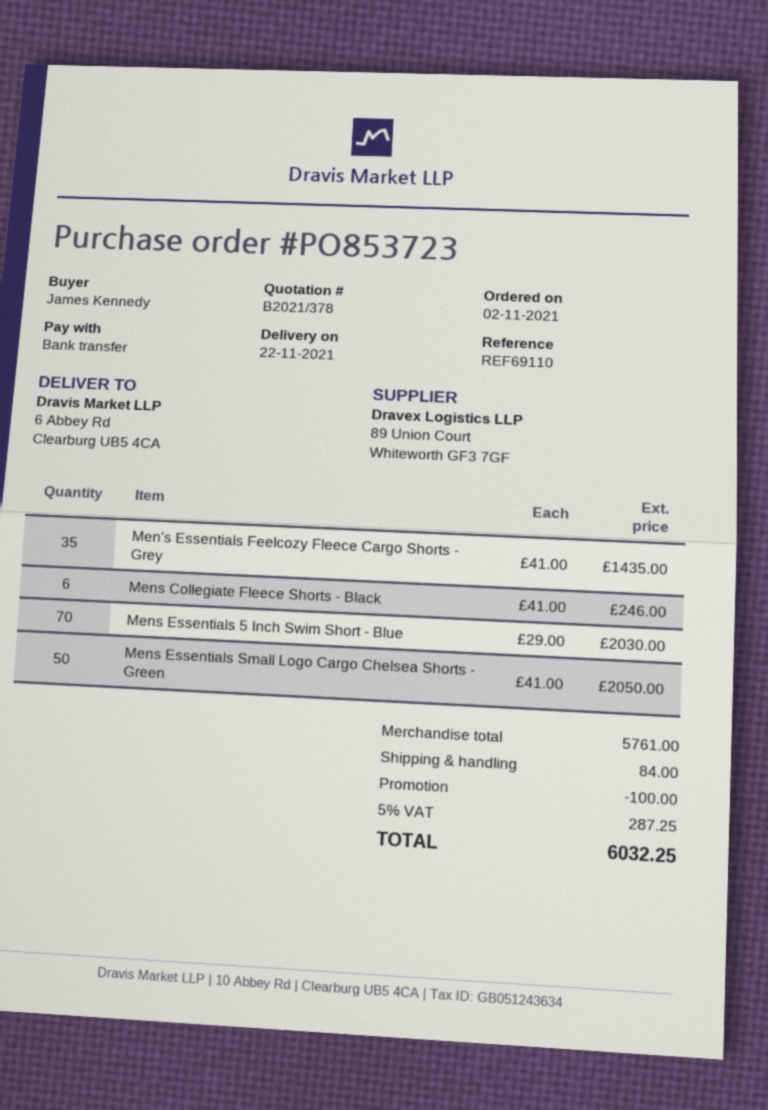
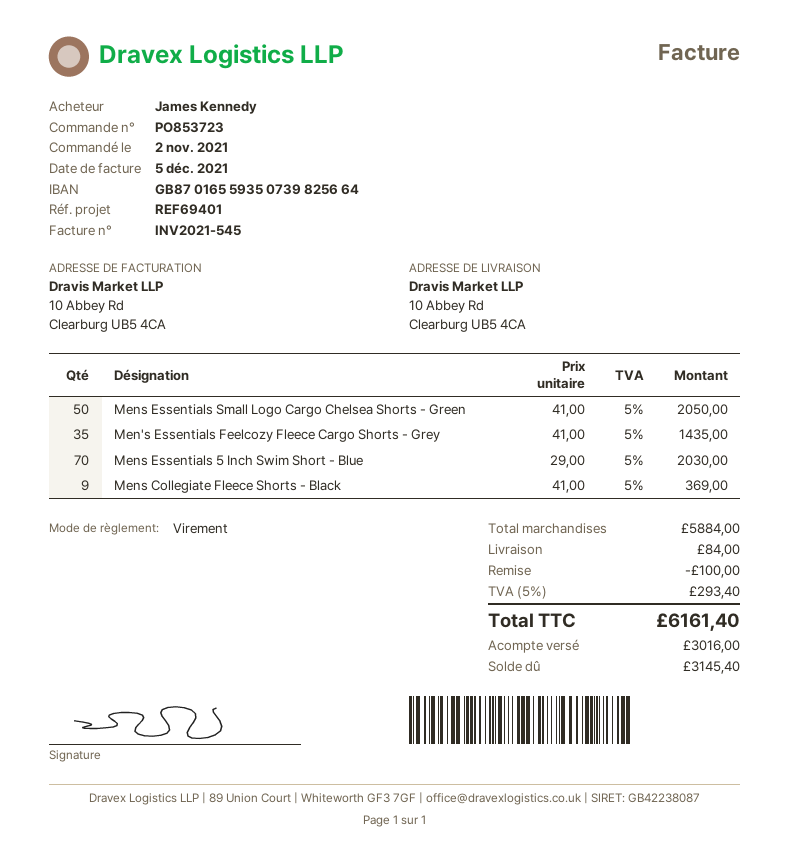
reference: REF69110 -> REF69401
ship to: 6 Abbey Rd, Clearburg UB5 4CA -> 10 Abbey Rd, Clearburg UB5 4CA
Mens Collegiate Fleece Shorts - Black: 6 x 41.00 = 246.00 -> 9 x 41.00 = 369.00
subtotal: 5761.00 -> 5884.00
tax: 5% = 287.25 -> 5% = 293.40
total: 6032.25 -> 6161.40

